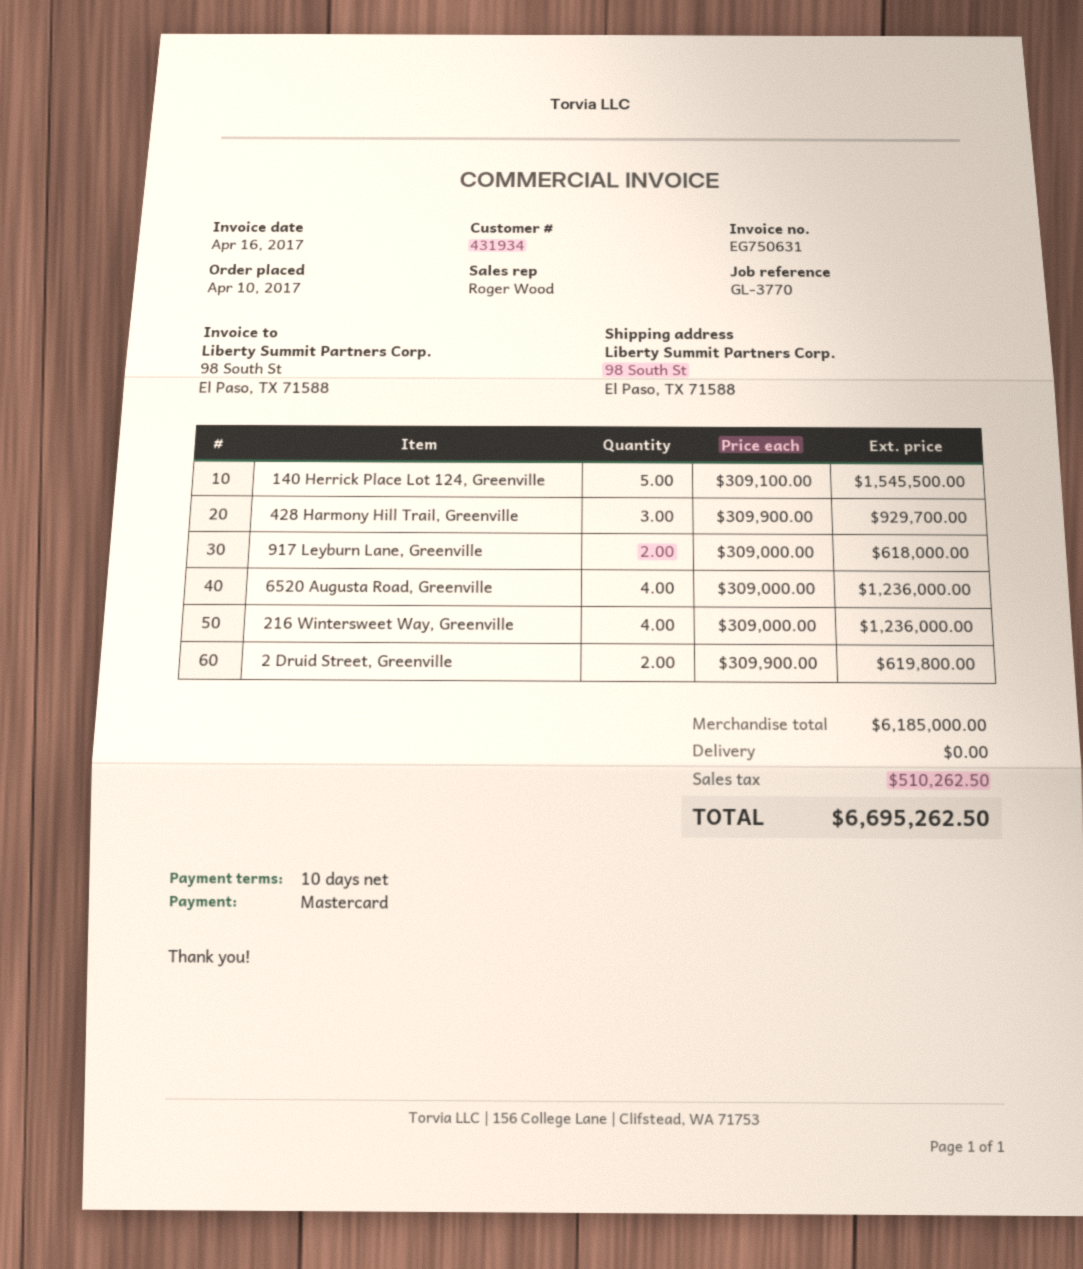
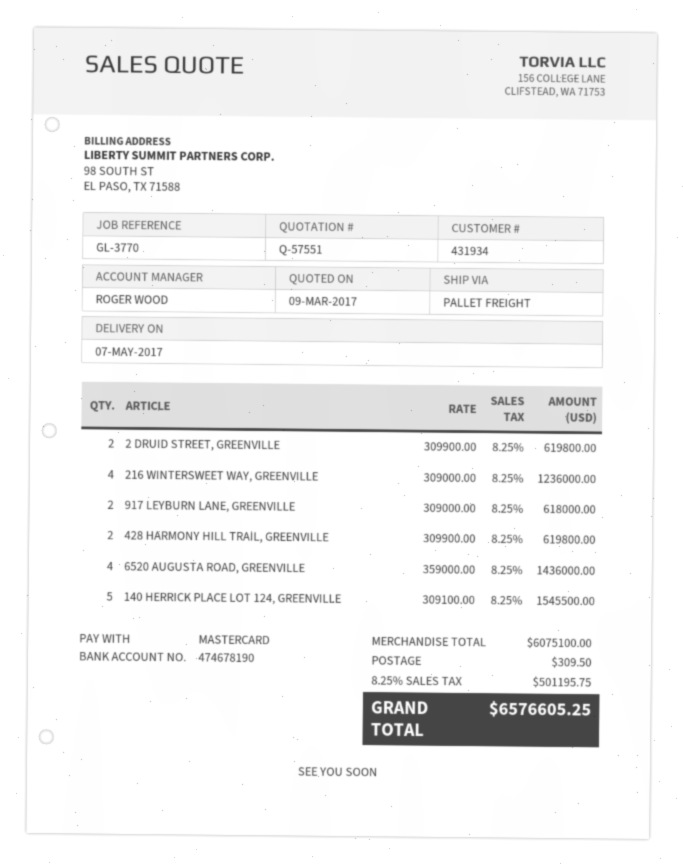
428 Harmony Hill Trail, Greenville: 3 x 309900.00 = 929700.00 -> 2 x 309900.00 = 619800.00
6520 Augusta Road, Greenville: 4 x 309000.00 = 1236000.00 -> 4 x 359000.00 = 1436000.00
subtotal: 6185000.00 -> 6075100.00
shipping: 0.00 -> 309.50
tax: 510262.50 -> 501195.75
total: 6695262.50 -> 6576605.25

